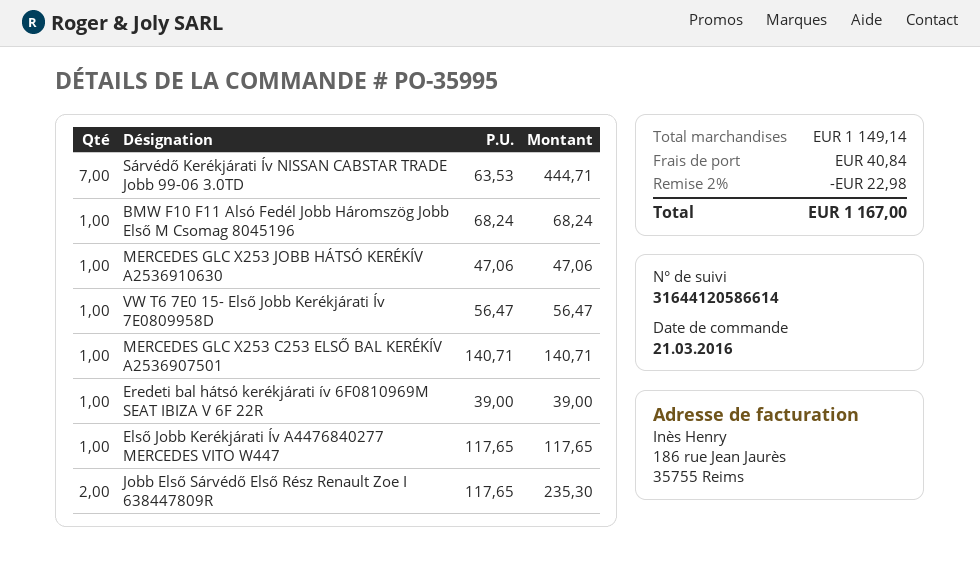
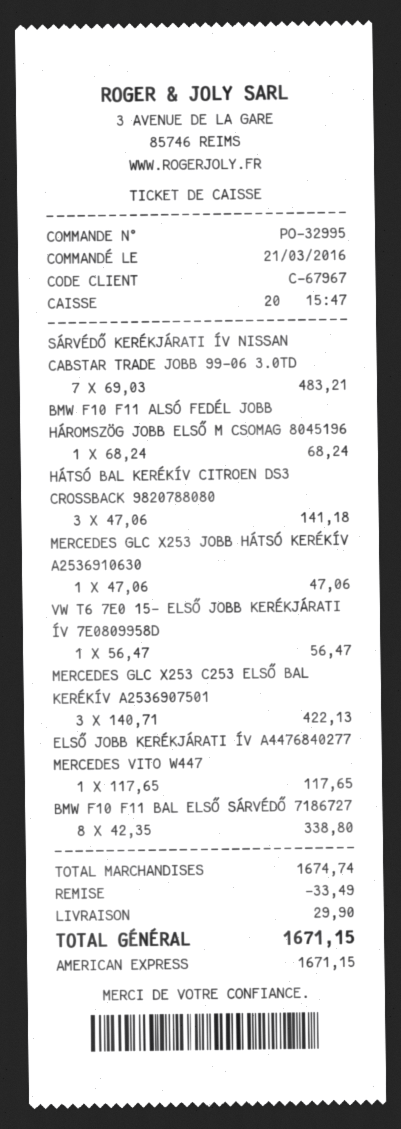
order number: PO-35995 -> PO-32995
Sárvédő Kerékjárati Ív NISSAN CABSTAR TRADE Jobb 99-06 3.0TD: 7 x 63.53 = 444.71 -> 7 x 69.03 = 483.21
MERCEDES GLC X253 C253 ELSŐ BAL KERÉKÍV A2536907501: 1 x 140.71 = 140.71 -> 3 x 140.71 = 422.13
Eredeti bal hátsó kerékjárati ív 6F0810969M SEAT IBIZA V 6F 22R: 1 x 39.00 = 39.00 -> none
Jobb Első Sárvédő Első Rész Renault Zoe I 638447809R: 2 x 117.65 = 235.30 -> none
HÁTSÓ BAL KERÉKÍV CITROEN DS3 CROSSBACK 9820788080: none -> 3 x 47.06 = 141.18
BMW F10 F11 BAL ELSŐ SÁRVÉDŐ 7186727: none -> 8 x 42.35 = 338.80
subtotal: 1149.14 -> 1674.74
discount: 22.98 -> 33.49
shipping: 40.84 -> 29.90
total: 1167.00 -> 1671.15

